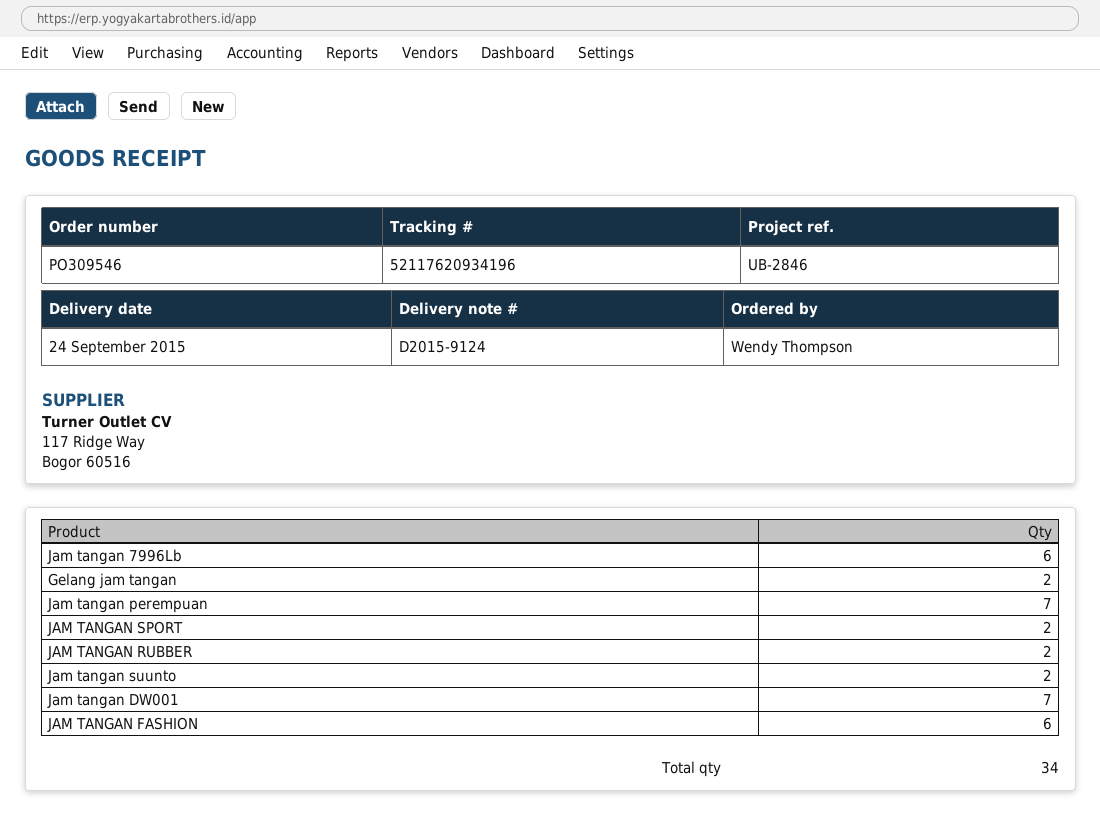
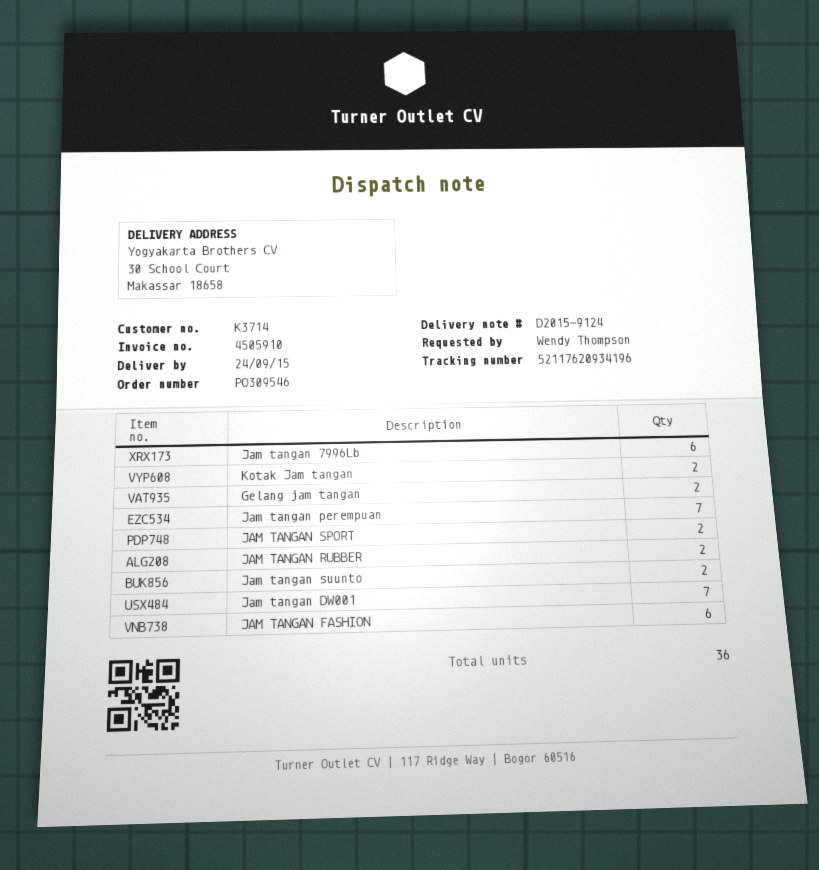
Kotak Jam tangan: none -> 2
total quantity: 34 -> 36

